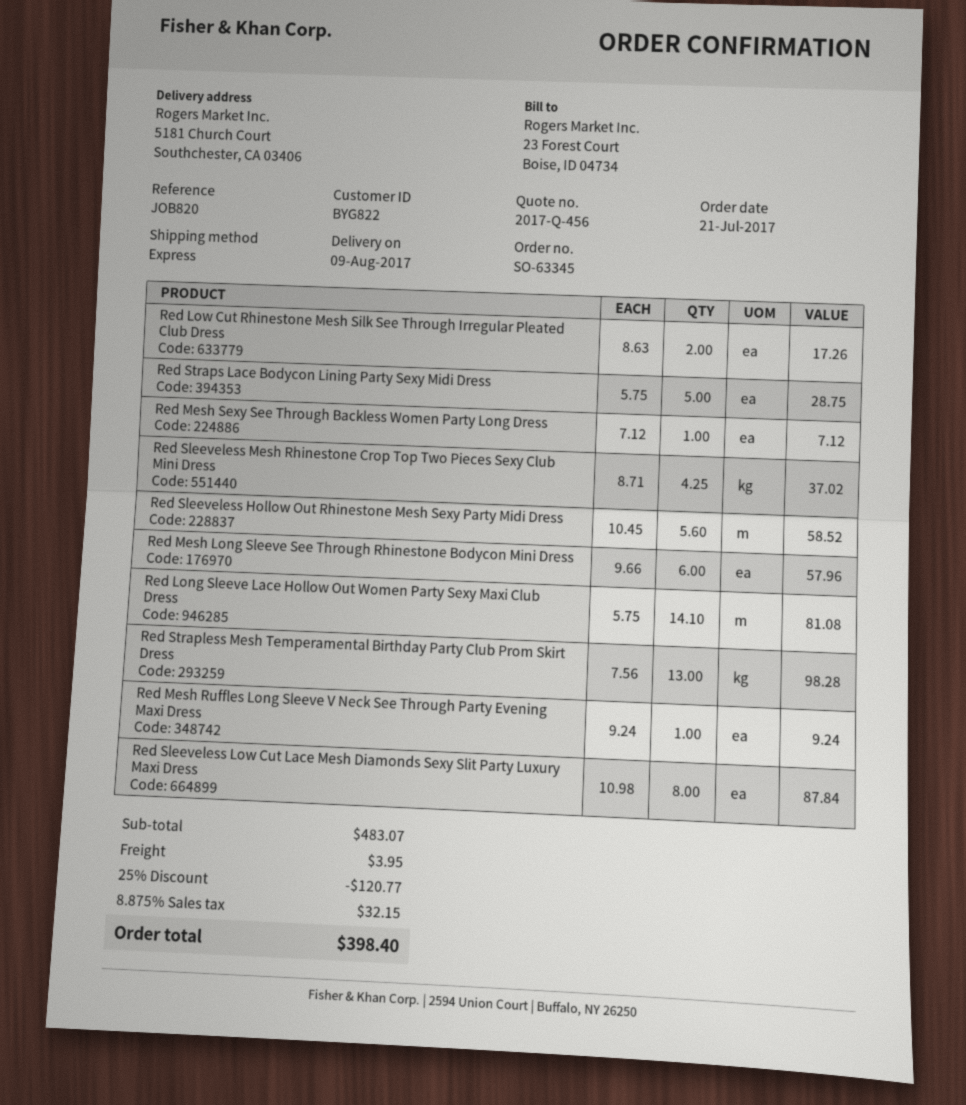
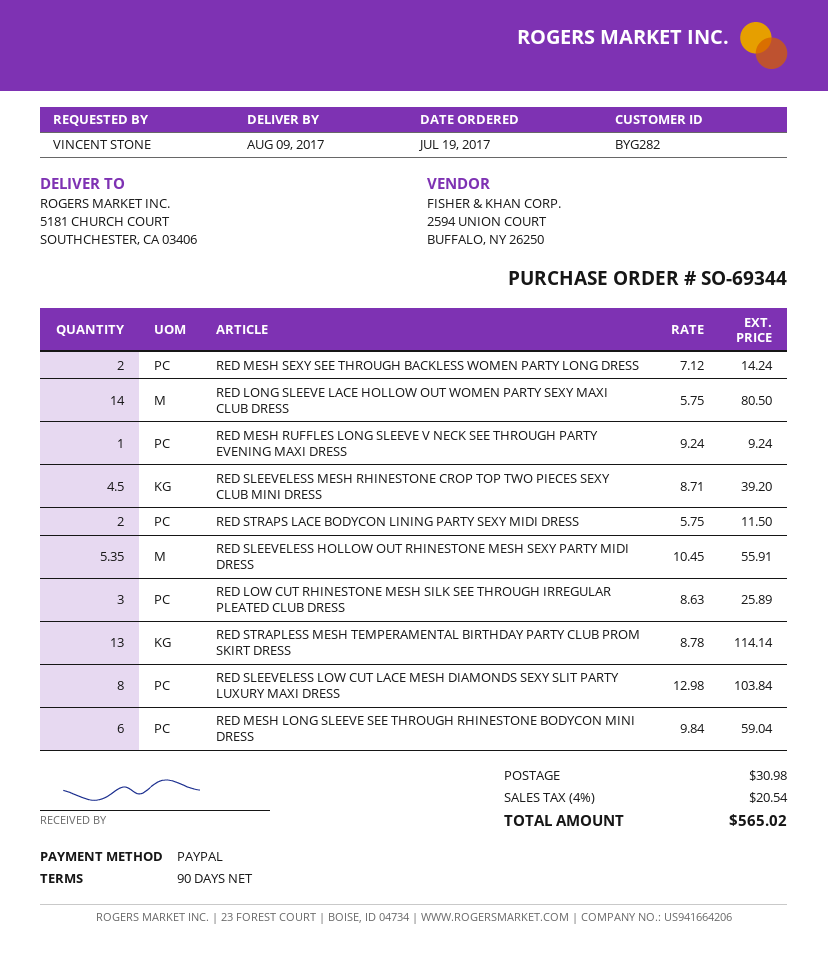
order number: SO-63345 -> SO-69344
order date: 2017-07-21 -> 2017-07-19
customer number: BYG822 -> BYG282
Red Low Cut Rhinestone Mesh Silk See Through Irregular Pleated Club Dress: 2 x 8.63 = 17.26 -> 3 x 8.63 = 25.89
Red Straps Lace Bodycon Lining Party Sexy Midi Dress: 5 x 5.75 = 28.75 -> 2 x 5.75 = 11.50
Red Mesh Sexy See Through Backless Women Party Long Dress: 1 x 7.12 = 7.12 -> 2 x 7.12 = 14.24
Red Sleeveless Mesh Rhinestone Crop Top Two Pieces Sexy Club Mini Dress: 4.25 x 8.71 = 37.02 -> 4.5 x 8.71 = 39.20
Red Sleeveless Hollow Out Rhinestone Mesh Sexy Party Midi Dress: 5.6 x 10.45 = 58.52 -> 5.35 x 10.45 = 55.91
Red Mesh Long Sleeve See Through Rhinestone Bodycon Mini Dress: 6 x 9.66 = 57.96 -> 6 x 9.84 = 59.04
Red Long Sleeve Lace Hollow Out Women Party Sexy Maxi Club Dress: 14.1 x 5.75 = 81.08 -> 14 x 5.75 = 80.50
Red Strapless Mesh Temperamental Birthday Party Club Prom Skirt Dress: 13 x 7.56 = 98.28 -> 13 x 8.78 = 114.14
Red Sleeveless Low Cut Lace Mesh Diamonds Sexy Slit Party Luxury Maxi Dress: 8 x 10.98 = 87.84 -> 8 x 12.98 = 103.84
discount: 25% = 120.77 -> none
shipping: 3.95 -> 30.98
tax: 8.875% = 32.15 -> 4% = 20.54
total: 398.40 -> 565.02

